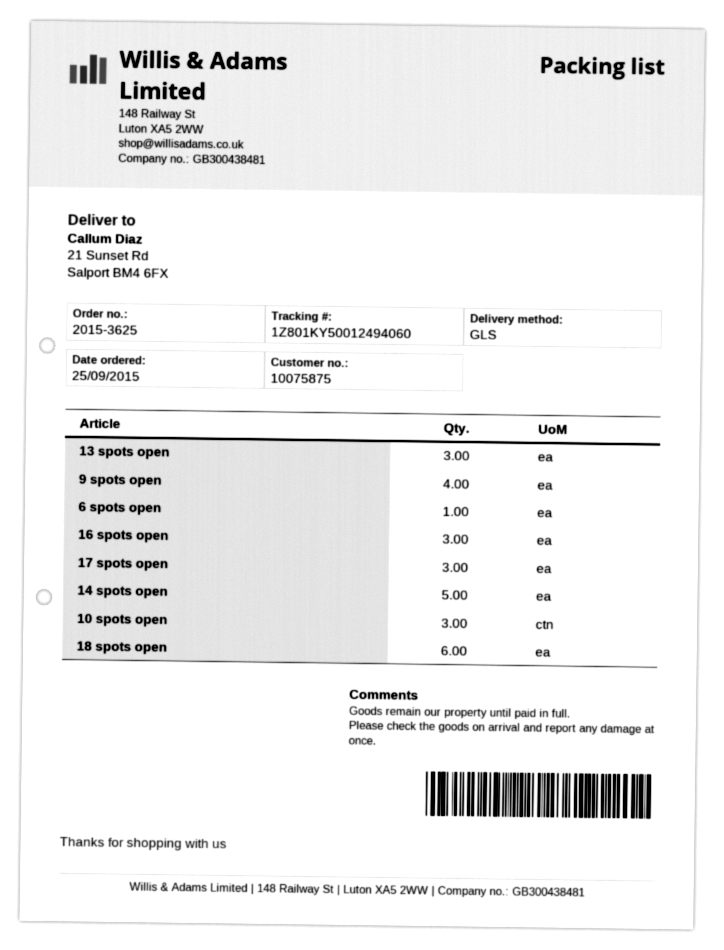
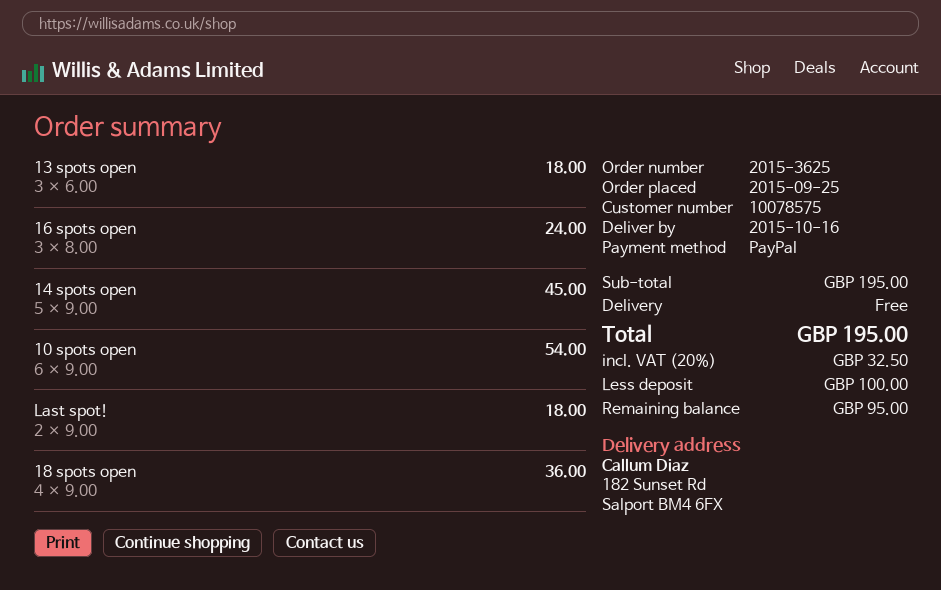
customer number: 10075875 -> 10078575
ship to: 21 Sunset Rd, Salport BM4 6FX -> 182 Sunset Rd, Salport BM4 6FX
9 spots open: 4 -> none
6 spots open: 1 -> none
17 spots open: 3 -> none
10 spots open: 3 -> 6
18 spots open: 6 -> 4
Last spot!: none -> 2

